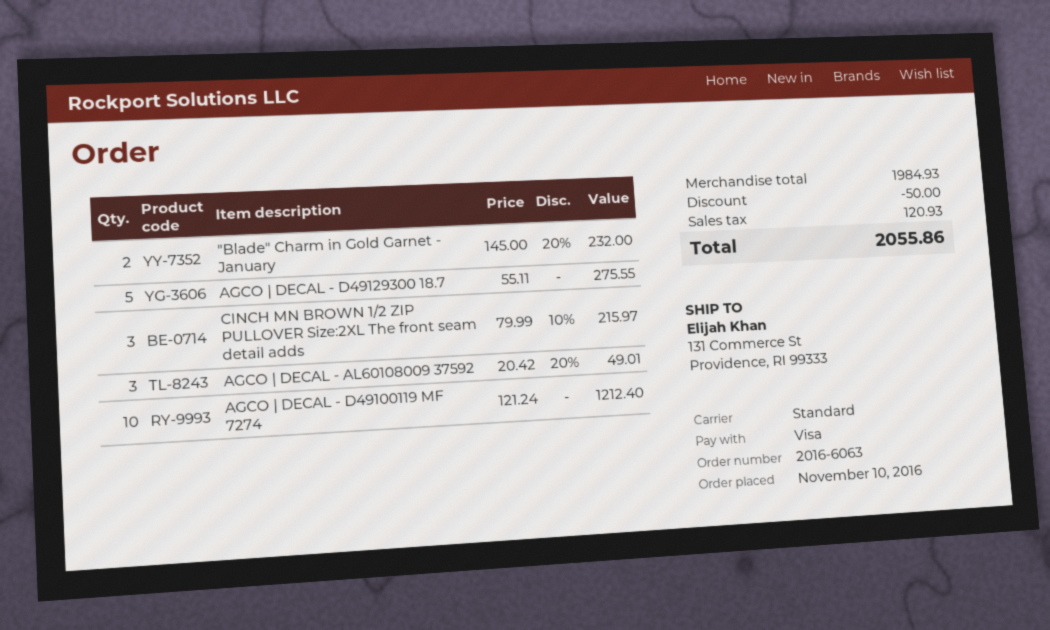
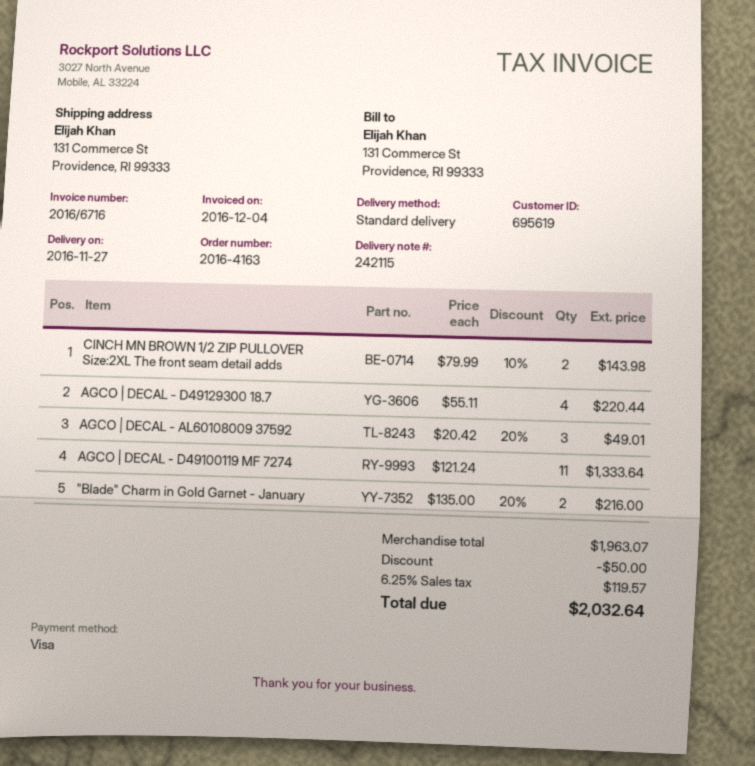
order number: 2016-6063 -> 2016-4163
"Blade" Charm in Gold Garnet - January: 2 x 145.00 - 20% = 232.00 -> 2 x 135.00 - 20% = 216.00
AGCO | DECAL - D49129300 18.7: 5 x 55.11 = 275.55 -> 4 x 55.11 = 220.44
CINCH MN BROWN 1/2 ZIP PULLOVER Size:2XL The front seam detail adds: 3 x 79.99 - 10% = 215.97 -> 2 x 79.99 - 10% = 143.98
AGCO | DECAL - D49100119 MF 7274: 10 x 121.24 = 1212.40 -> 11 x 121.24 = 1333.64
subtotal: 1984.93 -> 1963.07
tax: 120.93 -> 119.57
total: 2055.86 -> 2032.64

